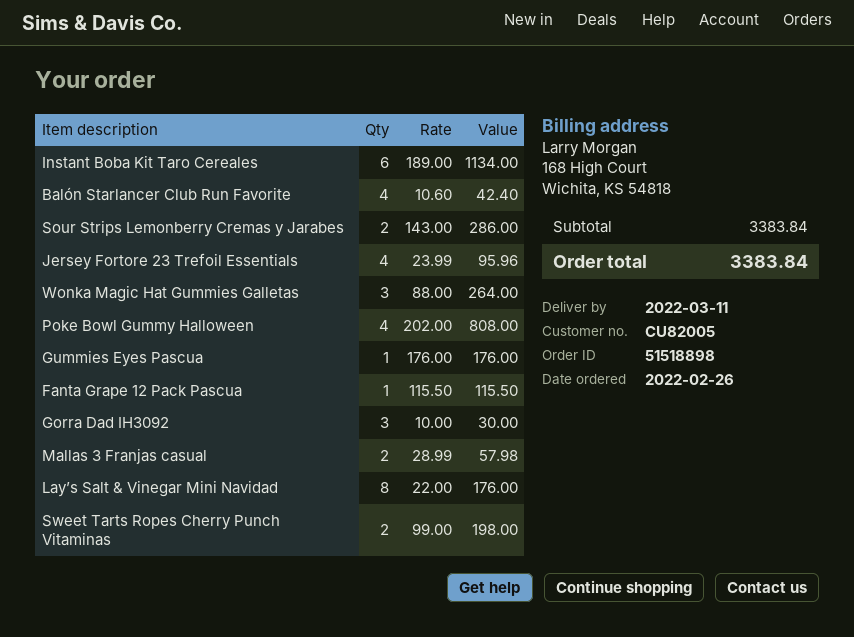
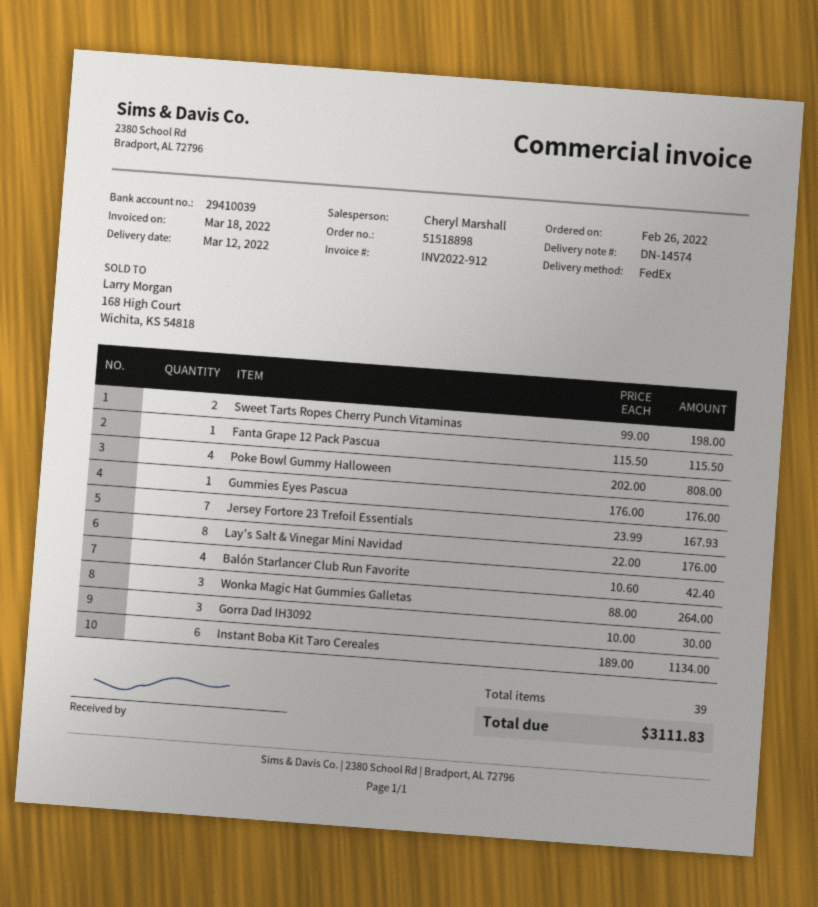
delivery date: 2022-03-11 -> 2022-03-12
Sour Strips Lemonberry Cremas y Jarabes: 2 x 143.00 = 286.00 -> none
Jersey Fortore 23 Trefoil Essentials: 4 x 23.99 = 95.96 -> 7 x 23.99 = 167.93
Mallas 3 Franjas casual: 2 x 28.99 = 57.98 -> none
total: 3383.84 -> 3111.83

